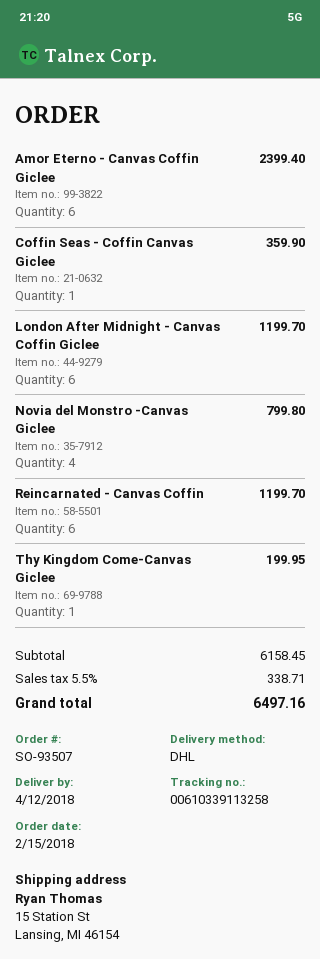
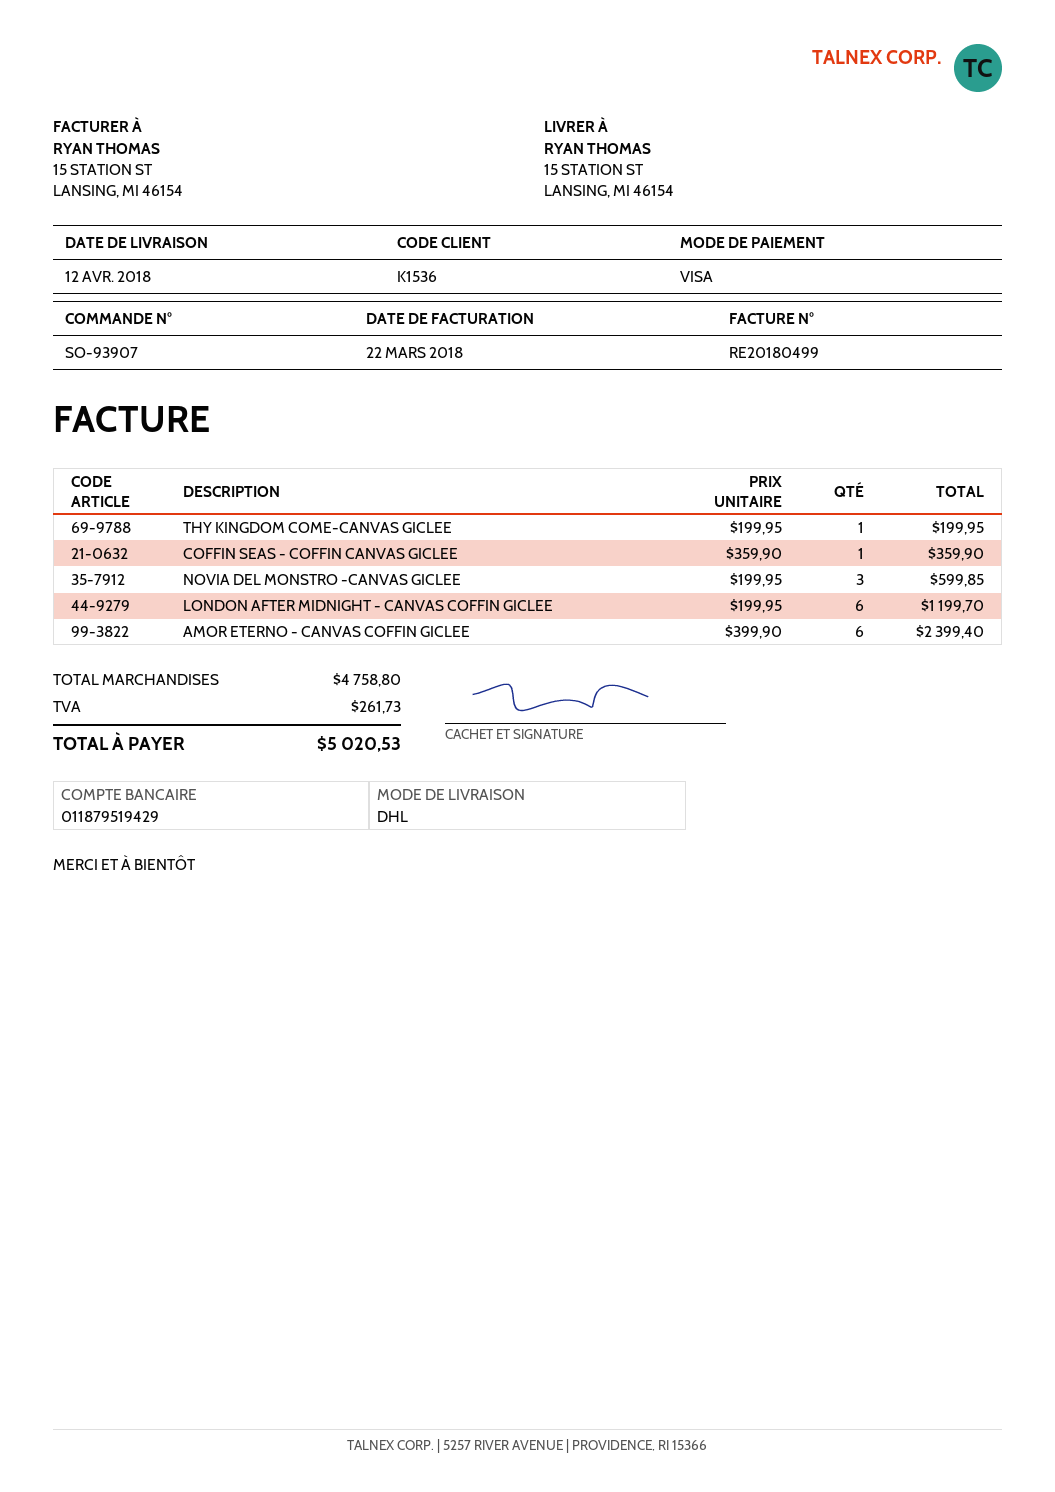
order number: SO-93507 -> SO-93907
Novia del Monstro -Canvas Giclee: 4 for 799.80 -> 3 for 599.85
Reincarnated - Canvas Coffin: 6 for 1199.70 -> none
subtotal: 6158.45 -> 4758.80
tax: 338.71 -> 261.73
total: 6497.16 -> 5020.53

